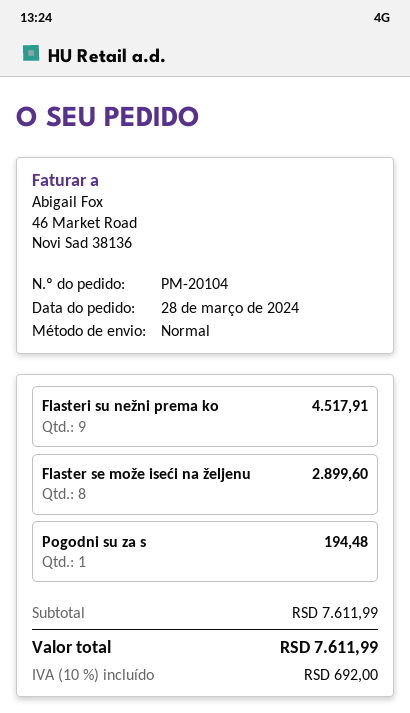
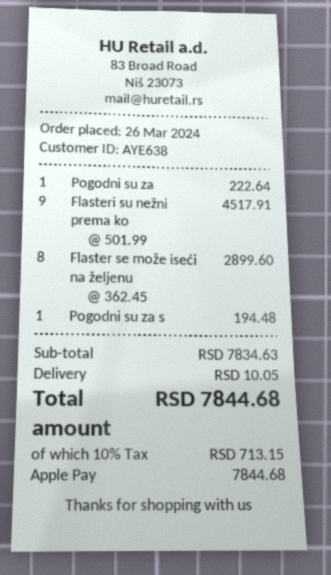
order date: 2024-03-28 -> 2024-03-26
Pogodni su za: none -> 1 for 222.64
subtotal: 7611.99 -> 7834.63
shipping: none -> 10.05
tax: 10% = 692.00 -> 10% = 713.15
total: 7611.99 -> 7844.68

